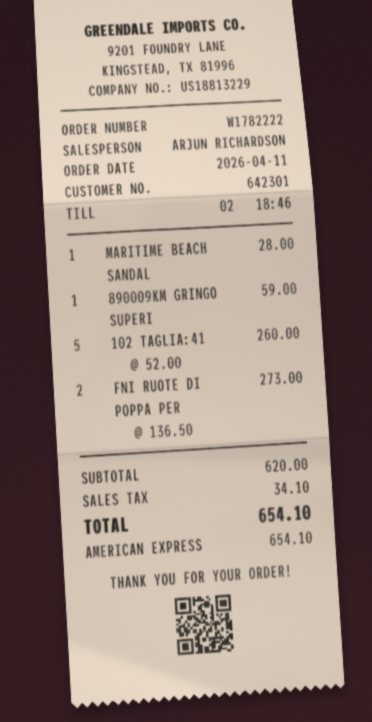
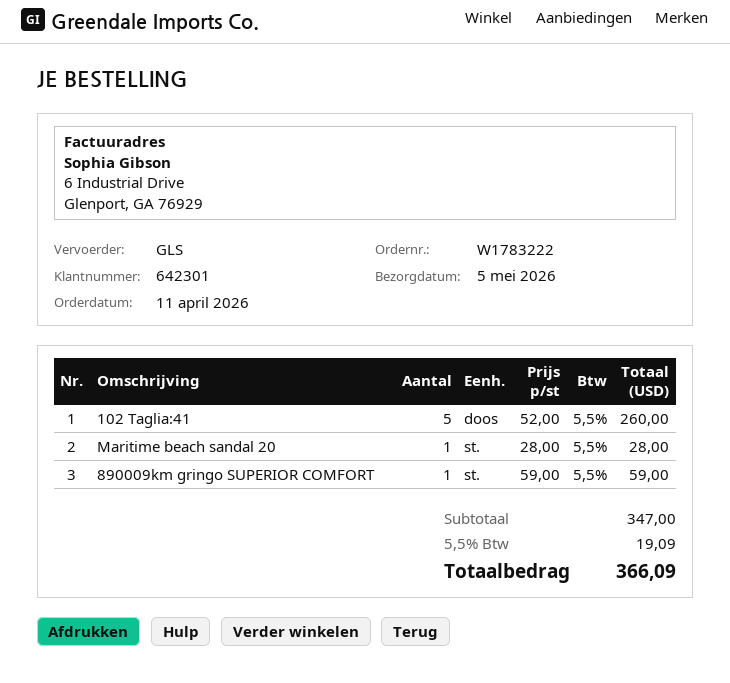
order number: W1782222 -> W1783222
FNI RUOTE DI POPPA PER: 2 x 136.50 = 273.00 -> none
subtotal: 620.00 -> 347.00
tax: 34.10 -> 19.09
total: 654.10 -> 366.09

